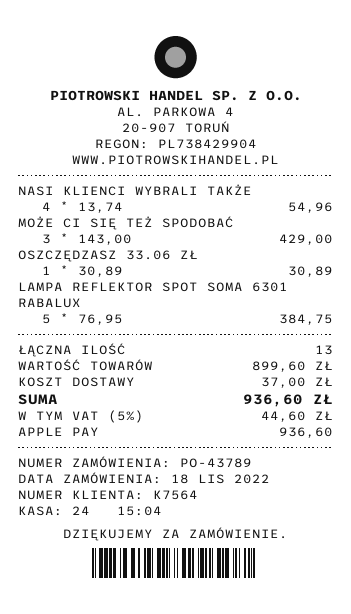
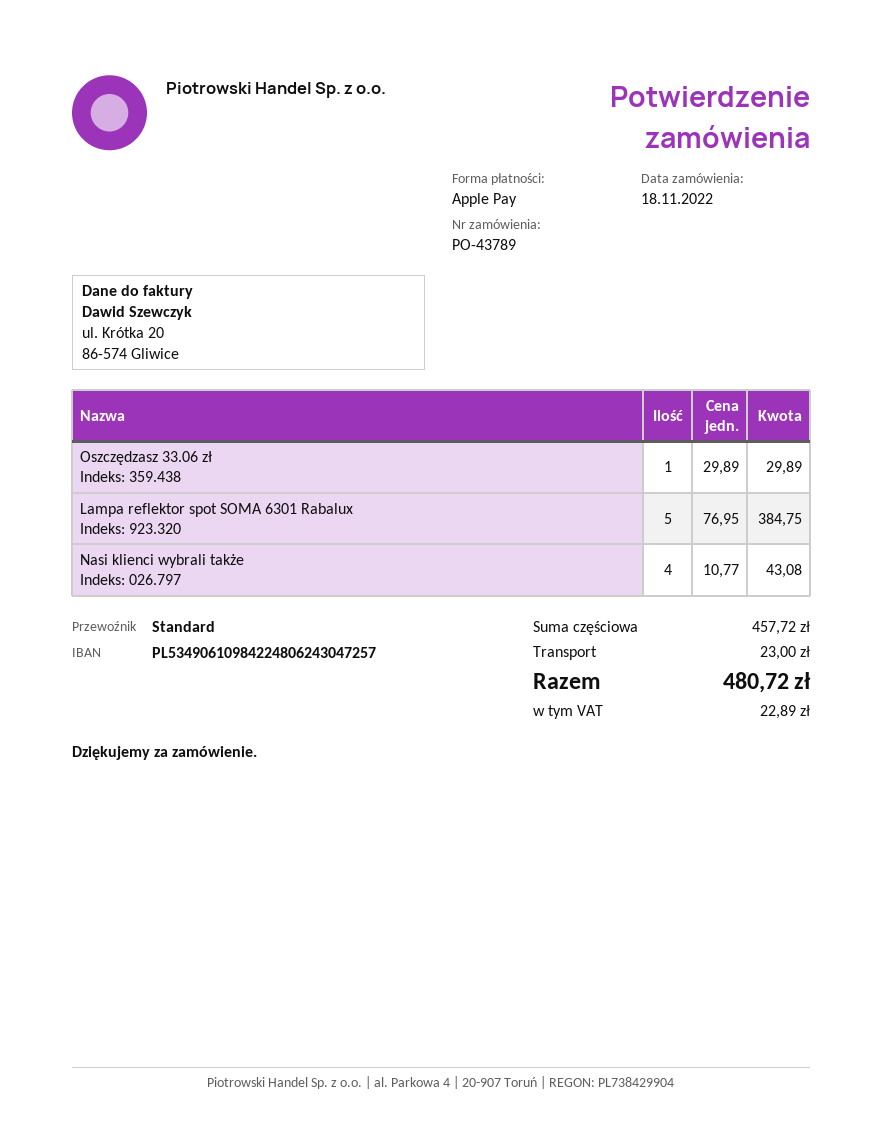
NASI KLIENCI WYBRALI TAKŻE: 4 x 13.74 = 54.96 -> 4 x 10.77 = 43.08
MOŻE CI SIĘ TEŻ SPODOBAĆ: 3 x 143.00 = 429.00 -> none
OSZCZĘDZASZ 33.06 ZŁ: 1 x 30.89 = 30.89 -> 1 x 29.89 = 29.89
subtotal: 899.60 -> 457.72
shipping: 37.00 -> 23.00
tax: 44.60 -> 22.89
total: 936.60 -> 480.72

